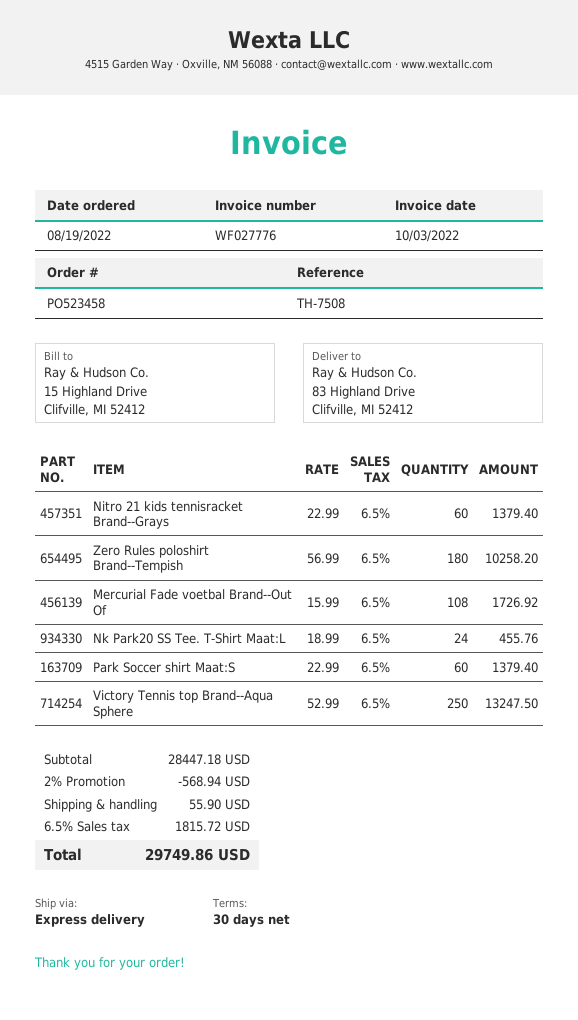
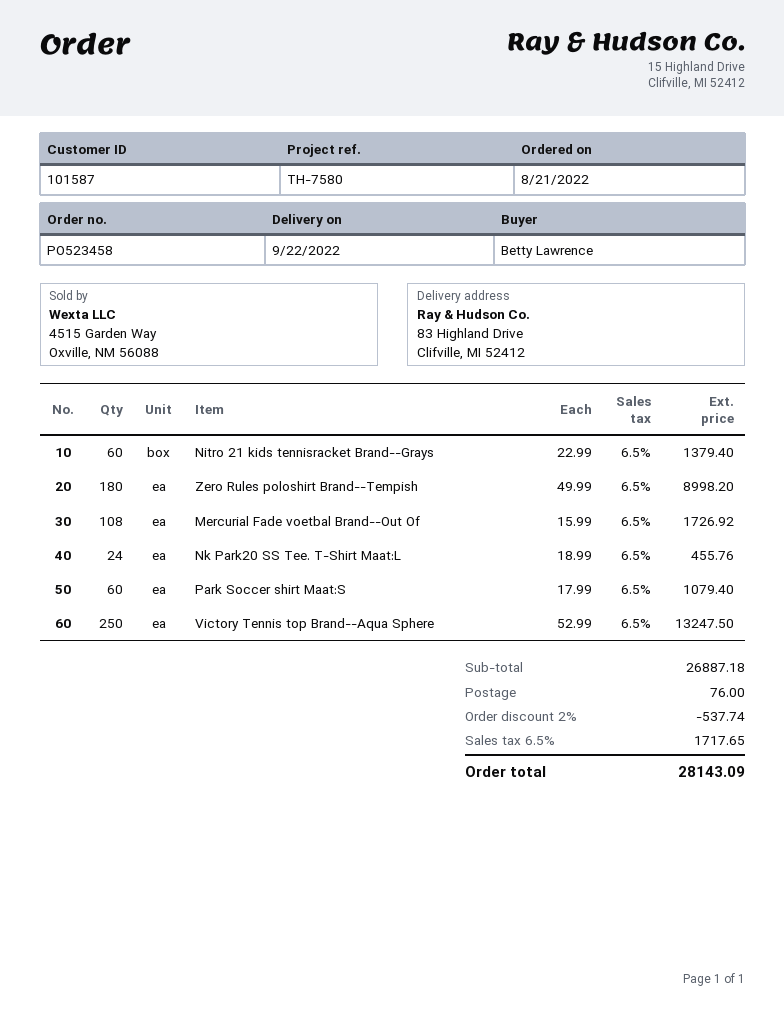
order date: 2022-08-19 -> 2022-08-21
reference: TH-7508 -> TH-7580
Zero Rules poloshirt Brand--Tempish: 180 x 56.99 = 10258.20 -> 180 x 49.99 = 8998.20
Park Soccer shirt Maat:S: 60 x 22.99 = 1379.40 -> 60 x 17.99 = 1079.40
subtotal: 28447.18 -> 26887.18
discount: 2% = 568.94 -> 2% = 537.74
shipping: 55.90 -> 76.00
tax: 6.5% = 1815.72 -> 6.5% = 1717.65
total: 29749.86 -> 28143.09

